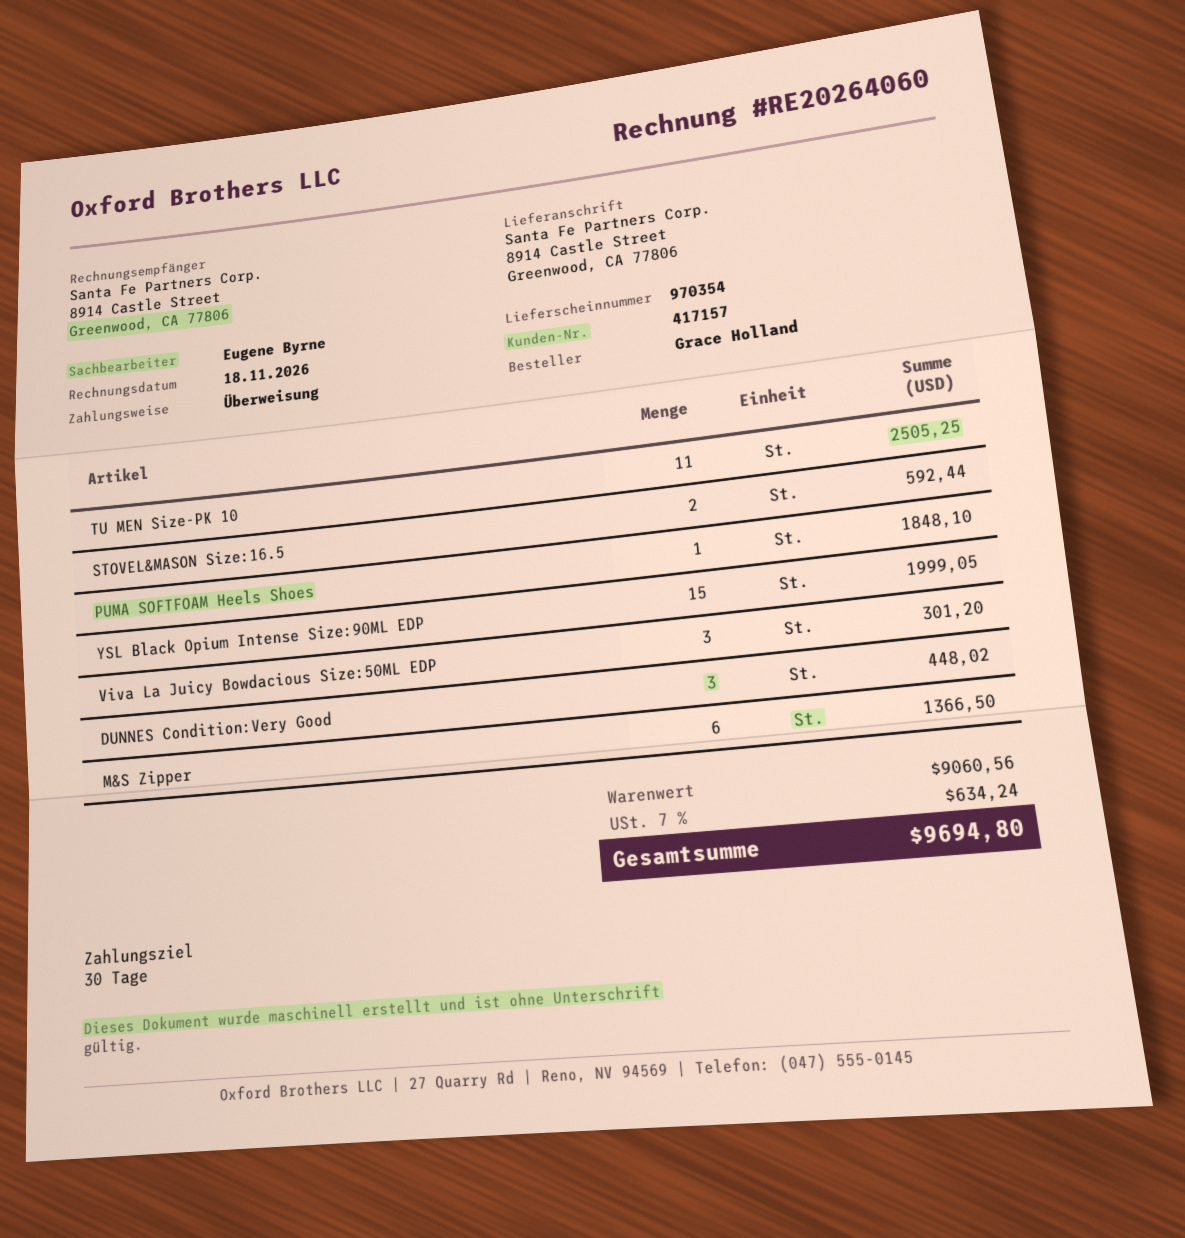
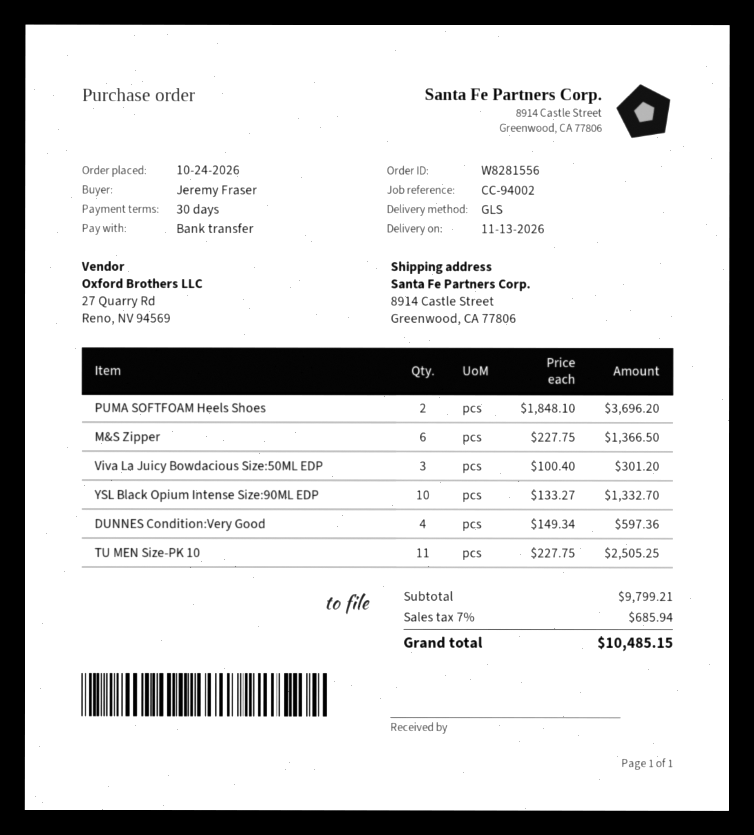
ordered by: Grace Holland -> Jeremy Fraser
STOVEL&MASON Size:16.5: 2 for 592.44 -> none
PUMA SOFTFOAM Heels Shoes: 1 for 1848.10 -> 2 for 3696.20
YSL Black Opium Intense Size:90ML EDP: 15 for 1999.05 -> 10 for 1332.70
DUNNES Condition:Very Good: 3 for 448.02 -> 4 for 597.36
subtotal: 9060.56 -> 9799.21
tax: 7% = 634.24 -> 7% = 685.94
total: 9694.80 -> 10485.15

